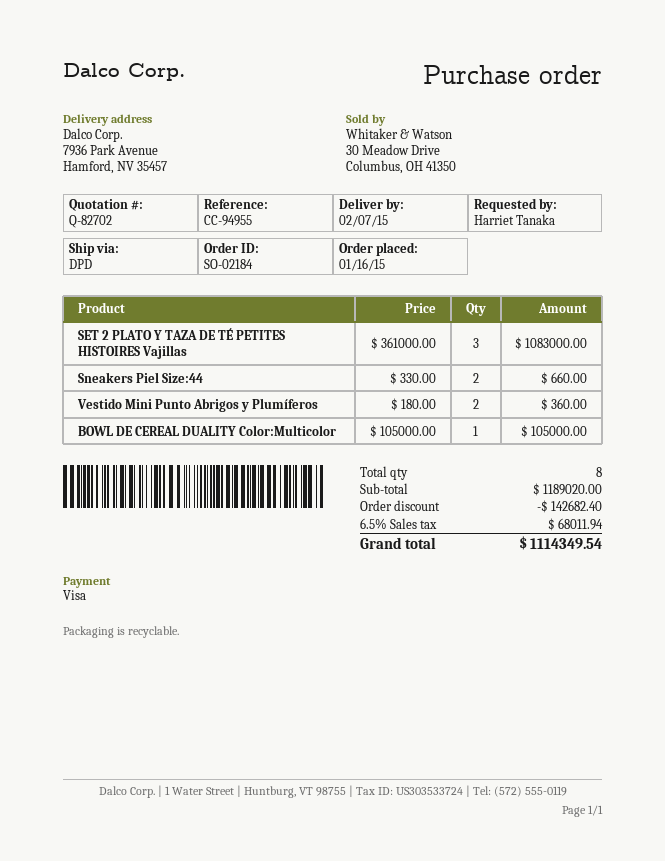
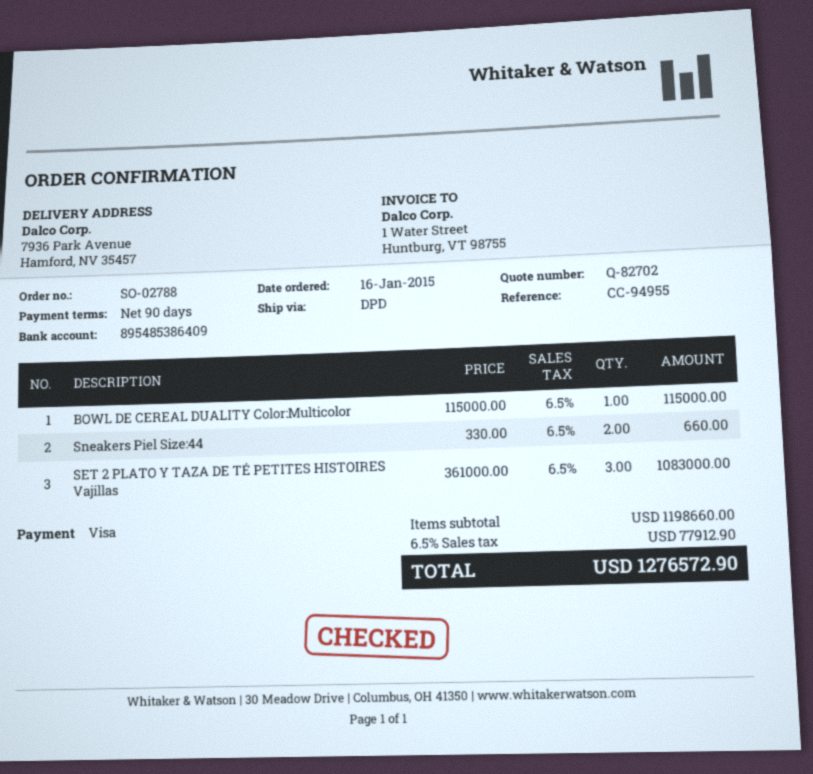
order number: SO-02184 -> SO-02788
Vestido Mini Punto Abrigos y Plumíferos: 2 x 180.00 = 360.00 -> none
BOWL DE CEREAL DUALITY Color:Multicolor: 1 x 105000.00 = 105000.00 -> 1 x 115000.00 = 115000.00
subtotal: 1189020.00 -> 1198660.00
discount: 142682.40 -> none
tax: 6.5% = 68011.94 -> 6.5% = 77912.90
total: 1114349.54 -> 1276572.90

